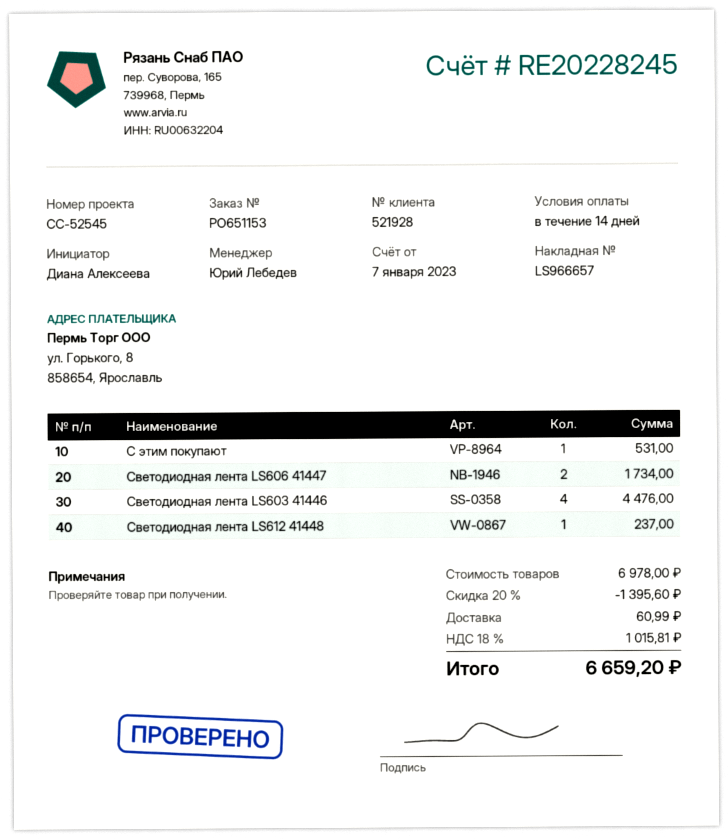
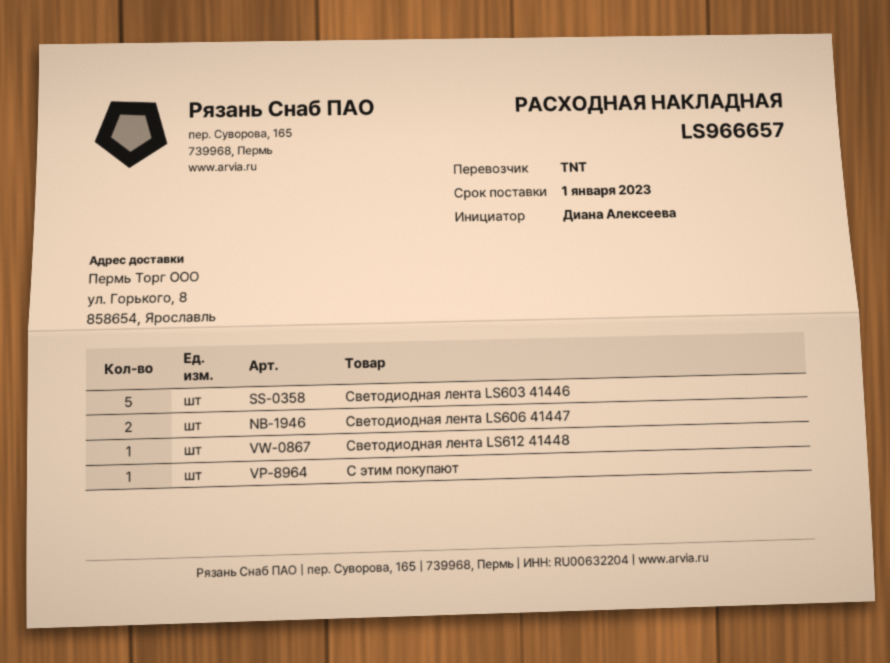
Cветодиодная лента LS603 41446: 4 -> 5

